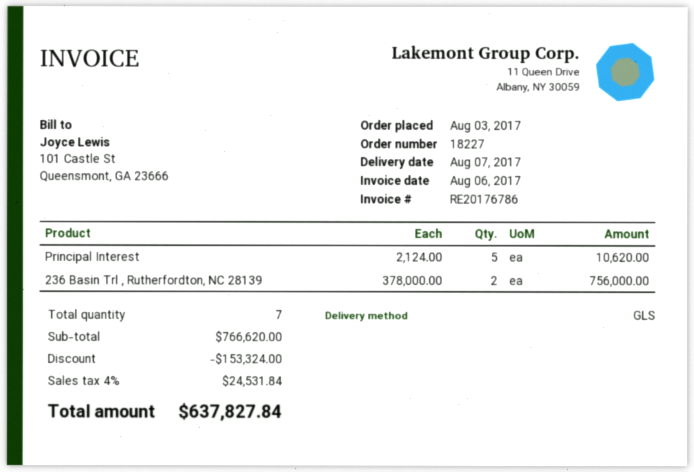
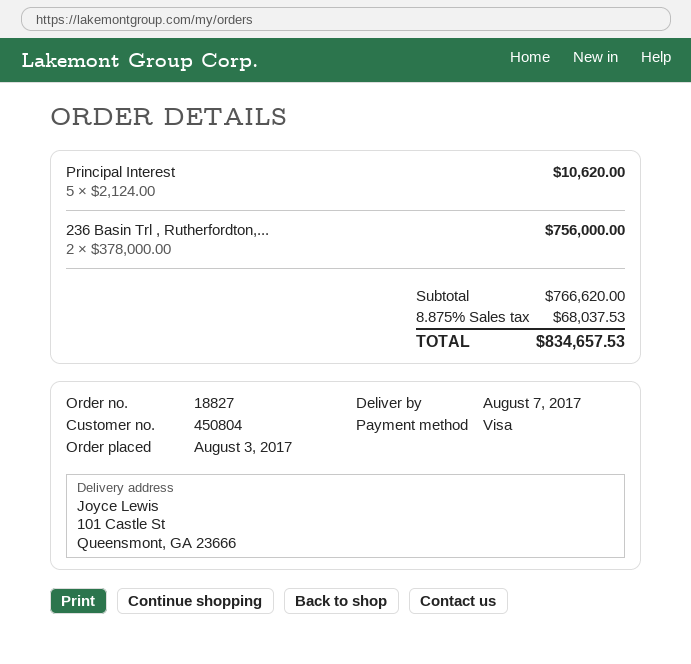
order number: 18227 -> 18827
discount: 153324.00 -> none
tax: 4% = 24531.84 -> 8.875% = 68037.53
total: 637827.84 -> 834657.53

